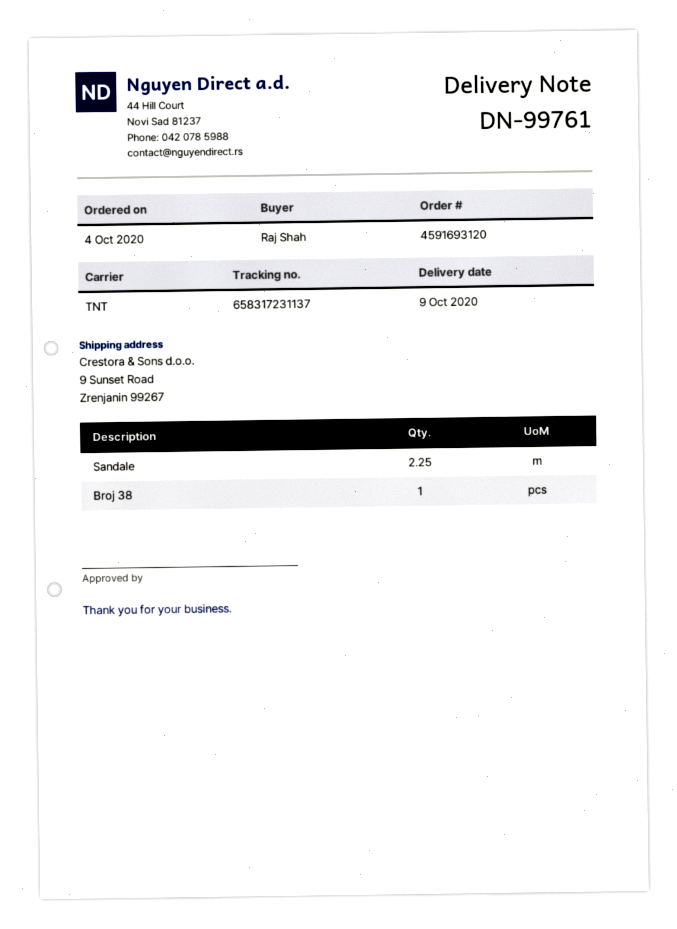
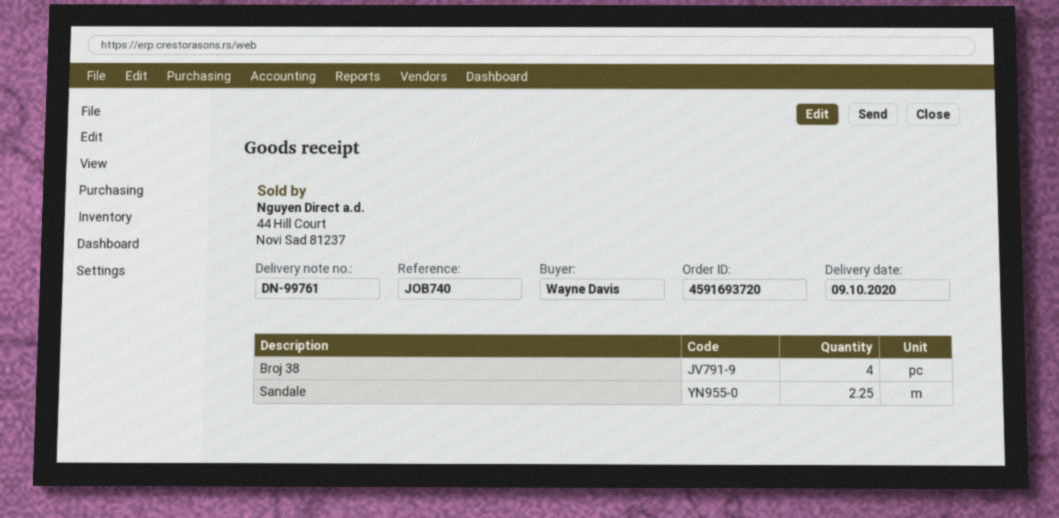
order number: 4591693120 -> 4591693720
ordered by: Raj Shah -> Wayne Davis
Broj 38: 1 -> 4

